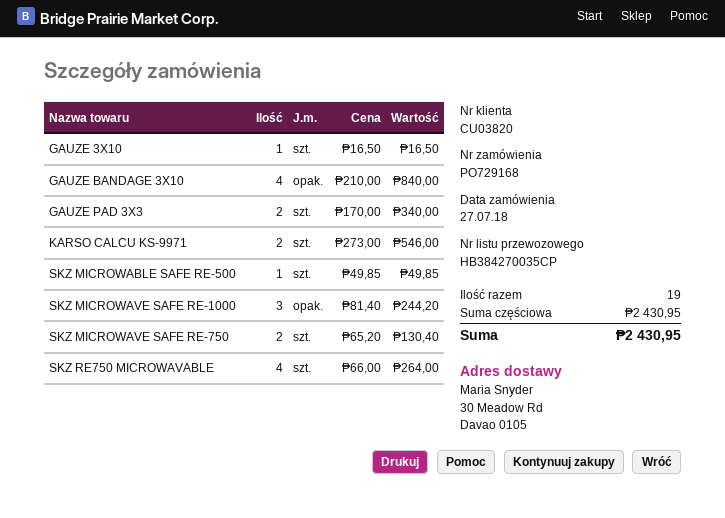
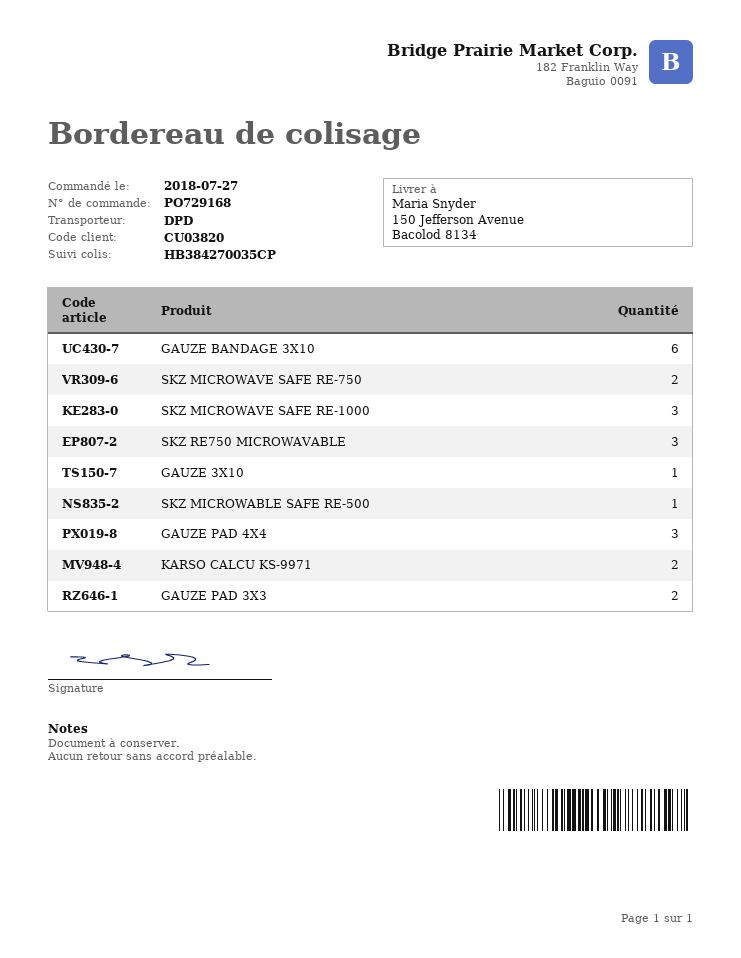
ship to: 30 Meadow Rd, Davao 0105 -> 150 Jefferson Avenue, Bacolod 8134
GAUZE BANDAGE 3X10: 4 -> 6
SKZ RE750 MICROWAVABLE: 4 -> 3
GAUZE PAD 4X4: none -> 3

